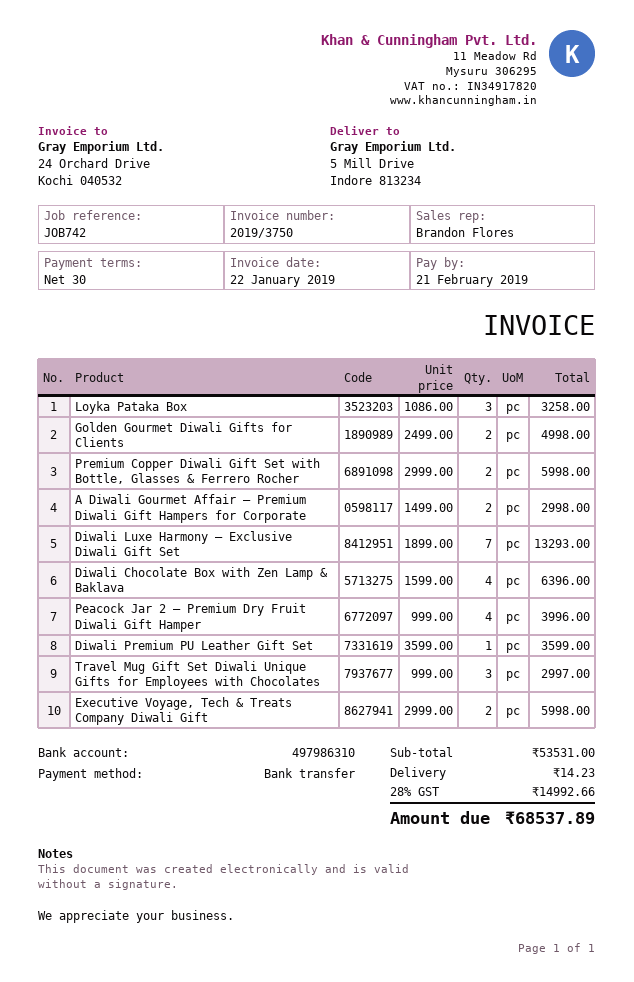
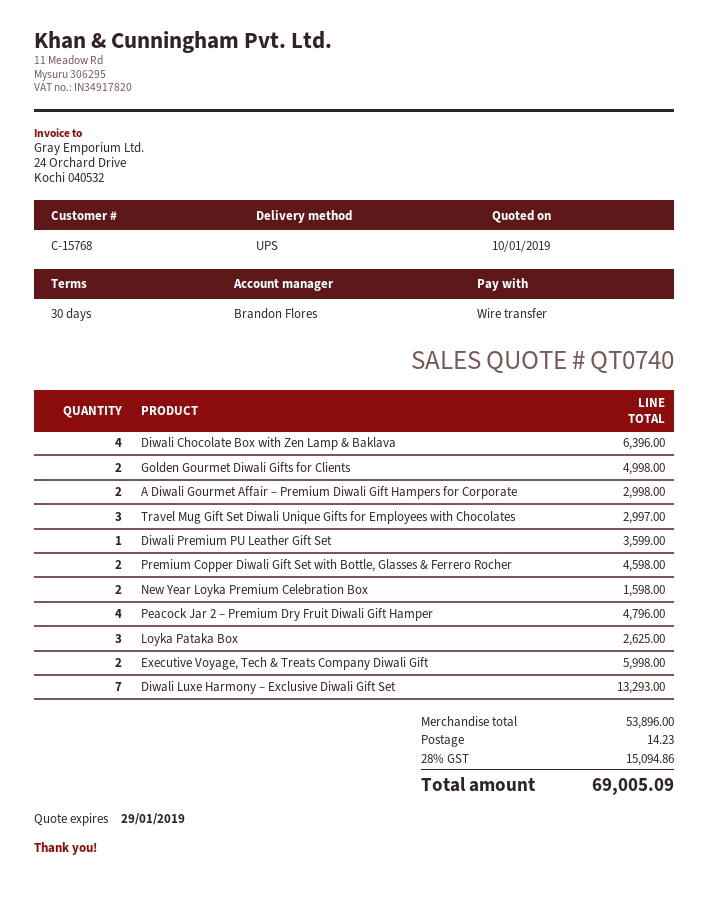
Loyka Pataka Box: 3 for 3258.00 -> 3 for 2625.00
Premium Copper Diwali Gift Set with Bottle, Glasses & Ferrero Rocher: 2 for 5998.00 -> 2 for 4598.00
Peacock Jar 2 – Premium Dry Fruit Diwali Gift Hamper: 4 for 3996.00 -> 4 for 4796.00
New Year Loyka Premium Celebration Box: none -> 2 for 1598.00
subtotal: 53531.00 -> 53896.00
tax: 28% = 14992.66 -> 28% = 15094.86
total: 68537.89 -> 69005.09

